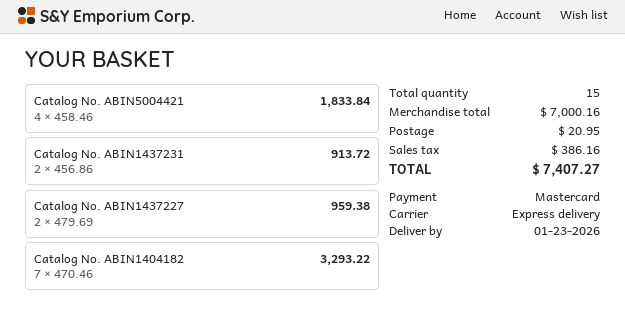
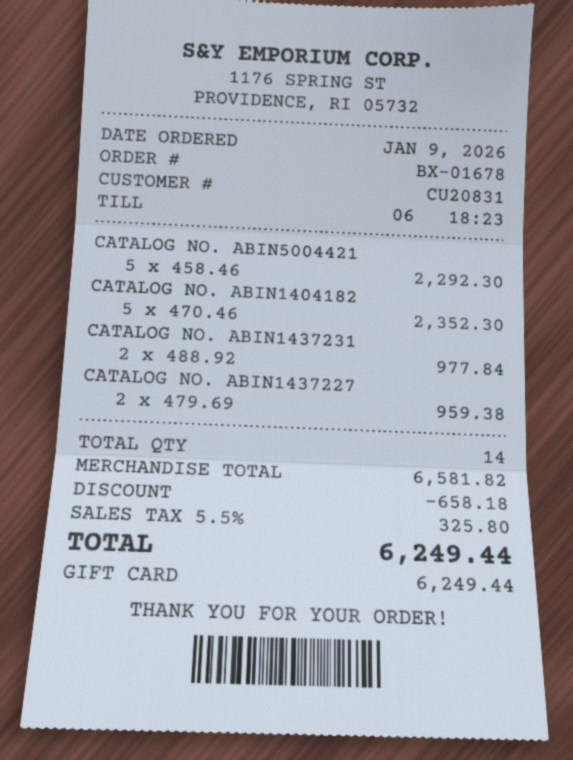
payment method: Mastercard -> gift card
Catalog No. ABIN5004421: 4 x 458.46 = 1833.84 -> 5 x 458.46 = 2292.30
Catalog No. ABIN1437231: 2 x 456.86 = 913.72 -> 2 x 488.92 = 977.84
Catalog No. ABIN1404182: 7 x 470.46 = 3293.22 -> 5 x 470.46 = 2352.30
total quantity: 15 -> 14
subtotal: 7000.16 -> 6581.82
discount: none -> 658.18
shipping: 20.95 -> none
tax: 386.16 -> 325.80
total: 7407.27 -> 6249.44

